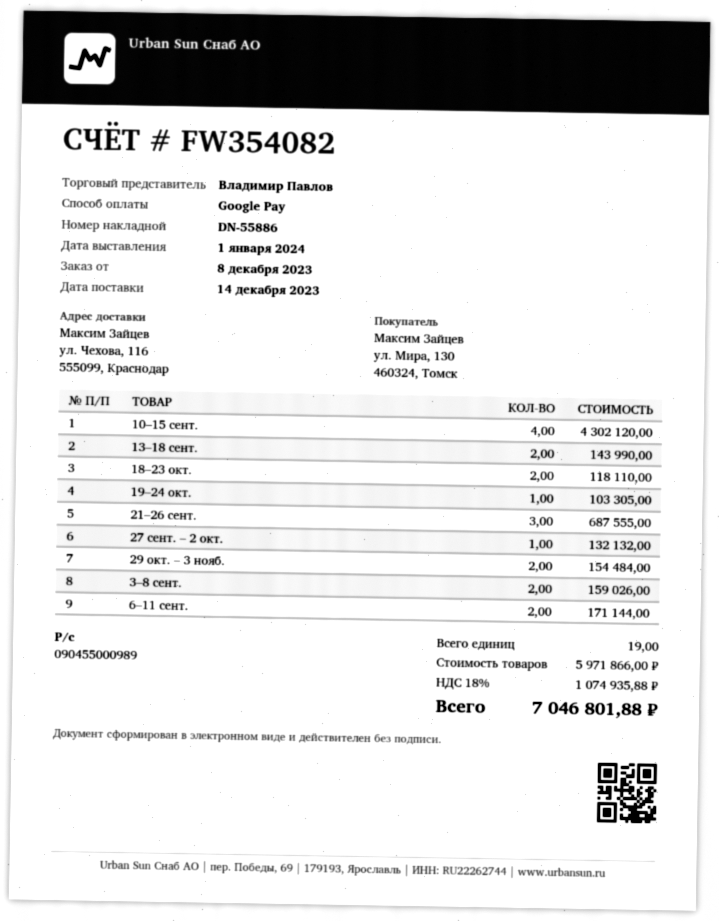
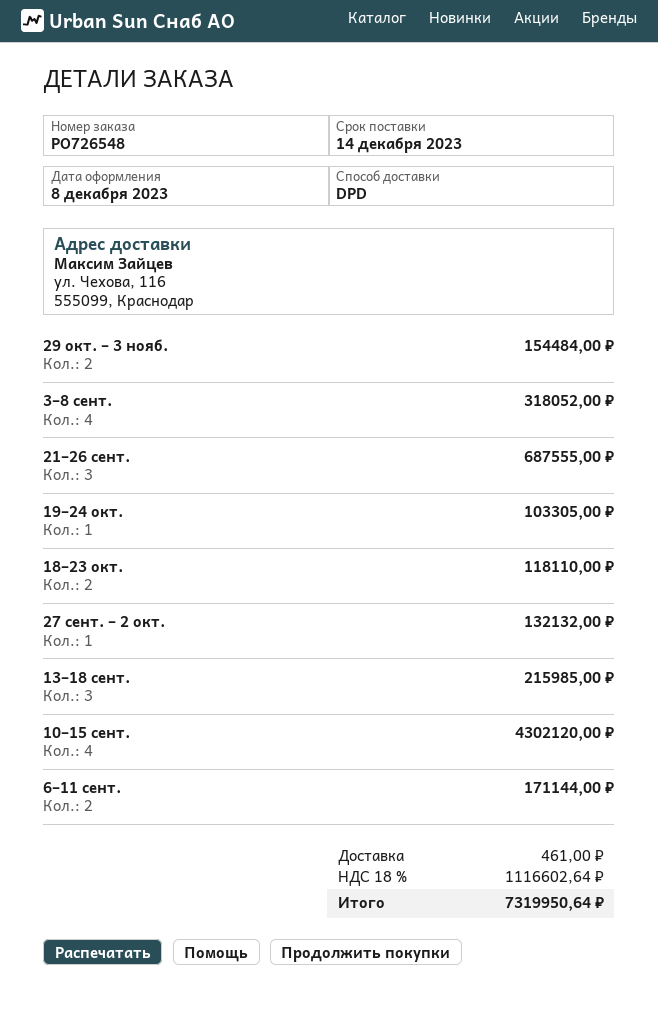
13–18 сент.: 2 for 143990.00 -> 3 for 215985.00
3–8 сент.: 2 for 159026.00 -> 4 for 318052.00
shipping: none -> 461.00
tax: 18% = 1074935.88 -> 18% = 1116602.64
total: 7046801.88 -> 7319950.64

